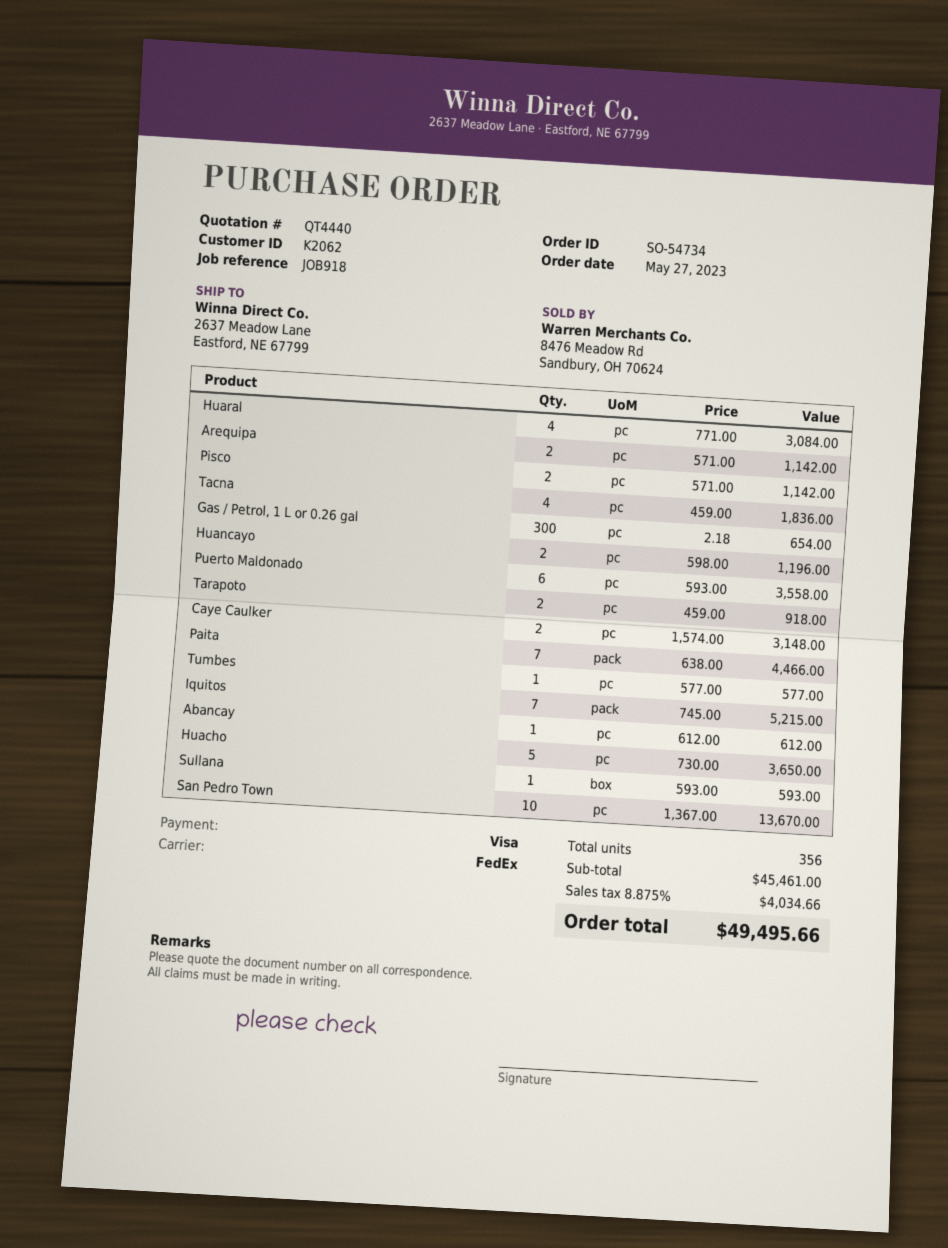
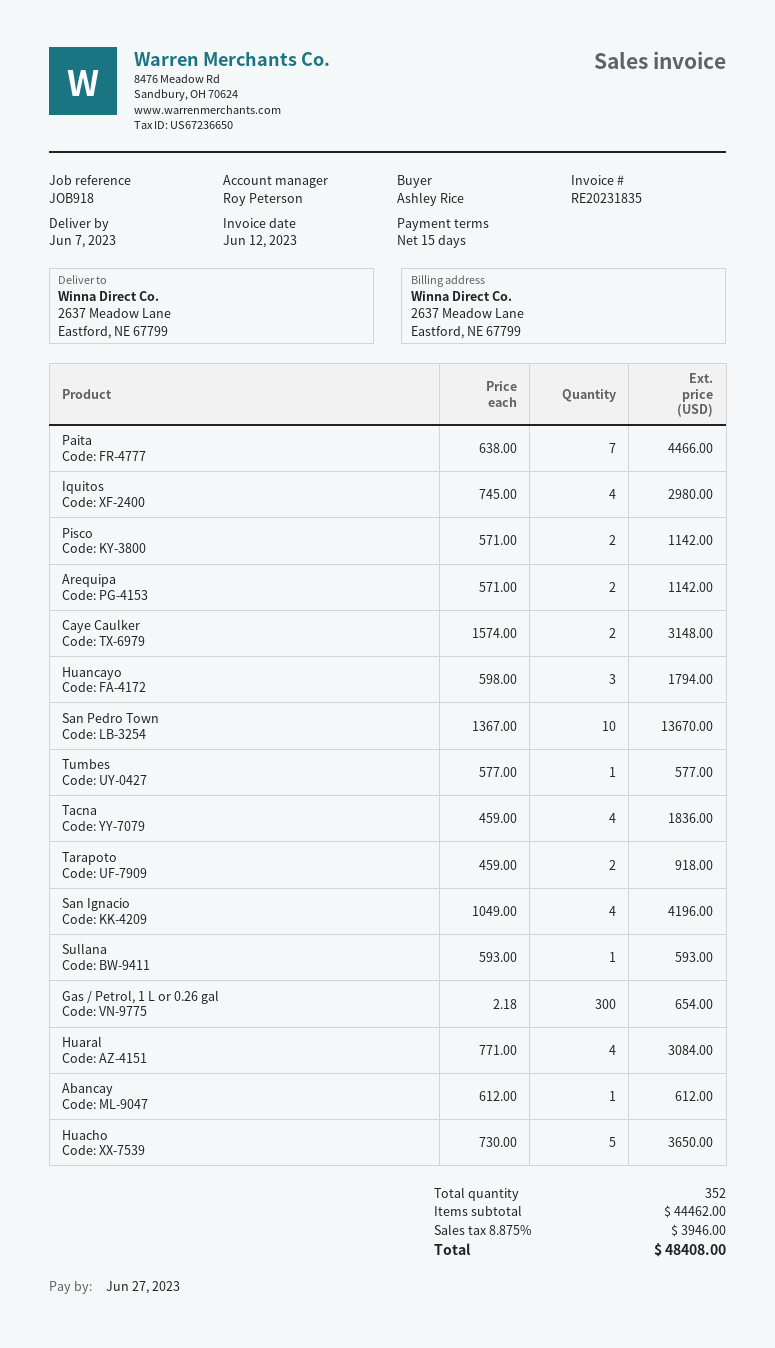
Huancayo: 2 x 598.00 = 1196.00 -> 3 x 598.00 = 1794.00
Puerto Maldonado: 6 x 593.00 = 3558.00 -> none
Iquitos: 7 x 745.00 = 5215.00 -> 4 x 745.00 = 2980.00
San Ignacio: none -> 4 x 1049.00 = 4196.00
total quantity: 356 -> 352
subtotal: 45461.00 -> 44462.00
tax: 8.875% = 4034.66 -> 8.875% = 3946.00
total: 49495.66 -> 48408.00

